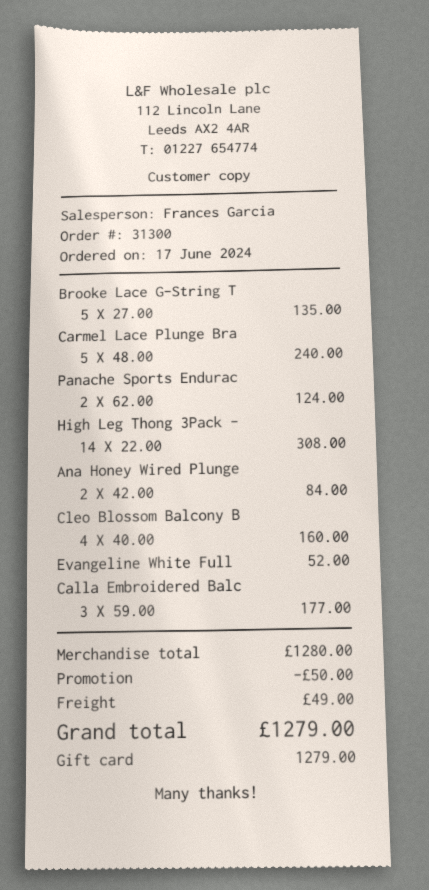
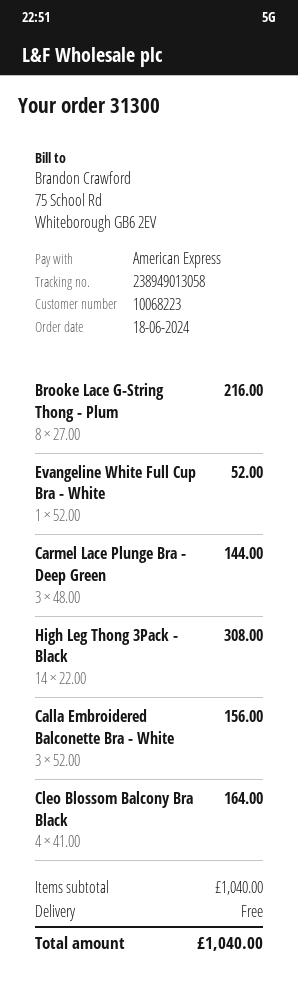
order date: 2024-06-17 -> 2024-06-18
payment method: gift card -> American Express
Brooke Lace G-String T: 5 x 27.00 = 135.00 -> 8 x 27.00 = 216.00
Carmel Lace Plunge Bra: 5 x 48.00 = 240.00 -> 3 x 48.00 = 144.00
Panache Sports Endurac: 2 x 62.00 = 124.00 -> none
Ana Honey Wired Plunge: 2 x 42.00 = 84.00 -> none
Cleo Blossom Balcony B: 4 x 40.00 = 160.00 -> 4 x 41.00 = 164.00
Calla Embroidered Balc: 3 x 59.00 = 177.00 -> 3 x 52.00 = 156.00
subtotal: 1280.00 -> 1040.00
discount: 50.00 -> none
shipping: 49.00 -> 0.00
total: 1279.00 -> 1040.00

